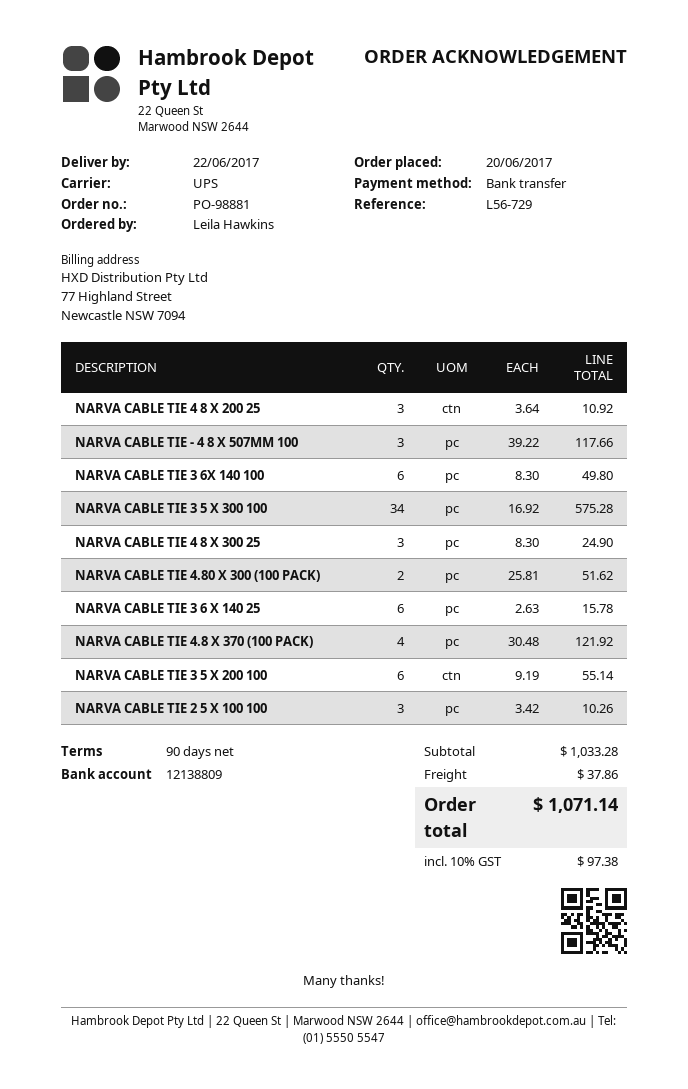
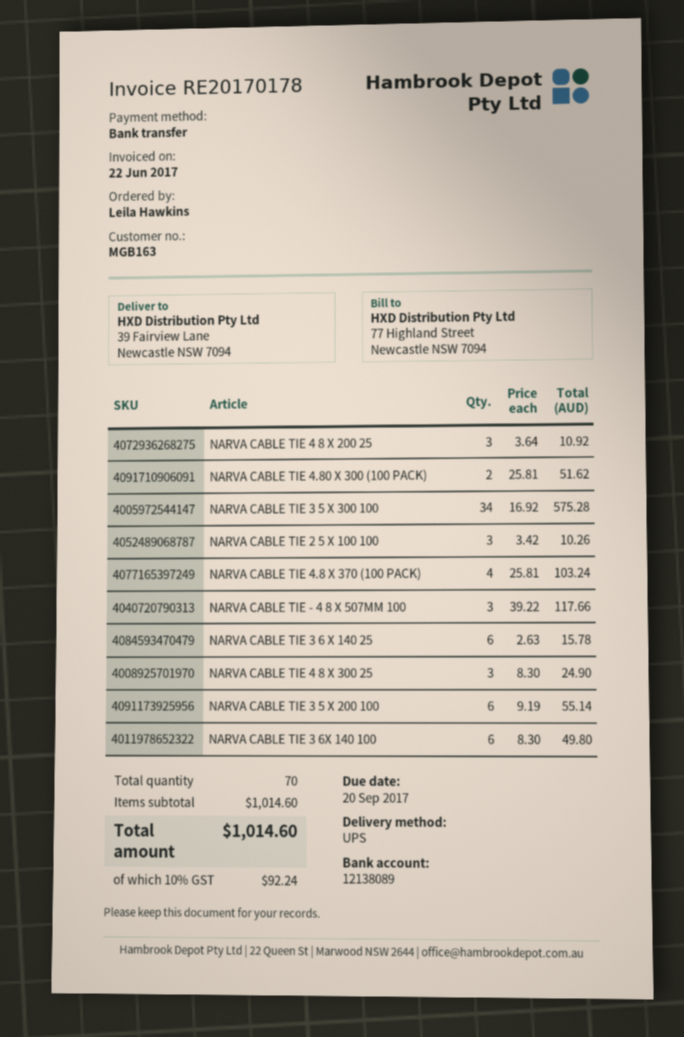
bank account: 12138809 -> 12138089
NARVA CABLE TIE 4.8 X 370 (100 PACK): 4 x 30.48 = 121.92 -> 4 x 25.81 = 103.24
subtotal: 1033.28 -> 1014.60
shipping: 37.86 -> none
tax: 10% = 97.38 -> 10% = 92.24
total: 1071.14 -> 1014.60

